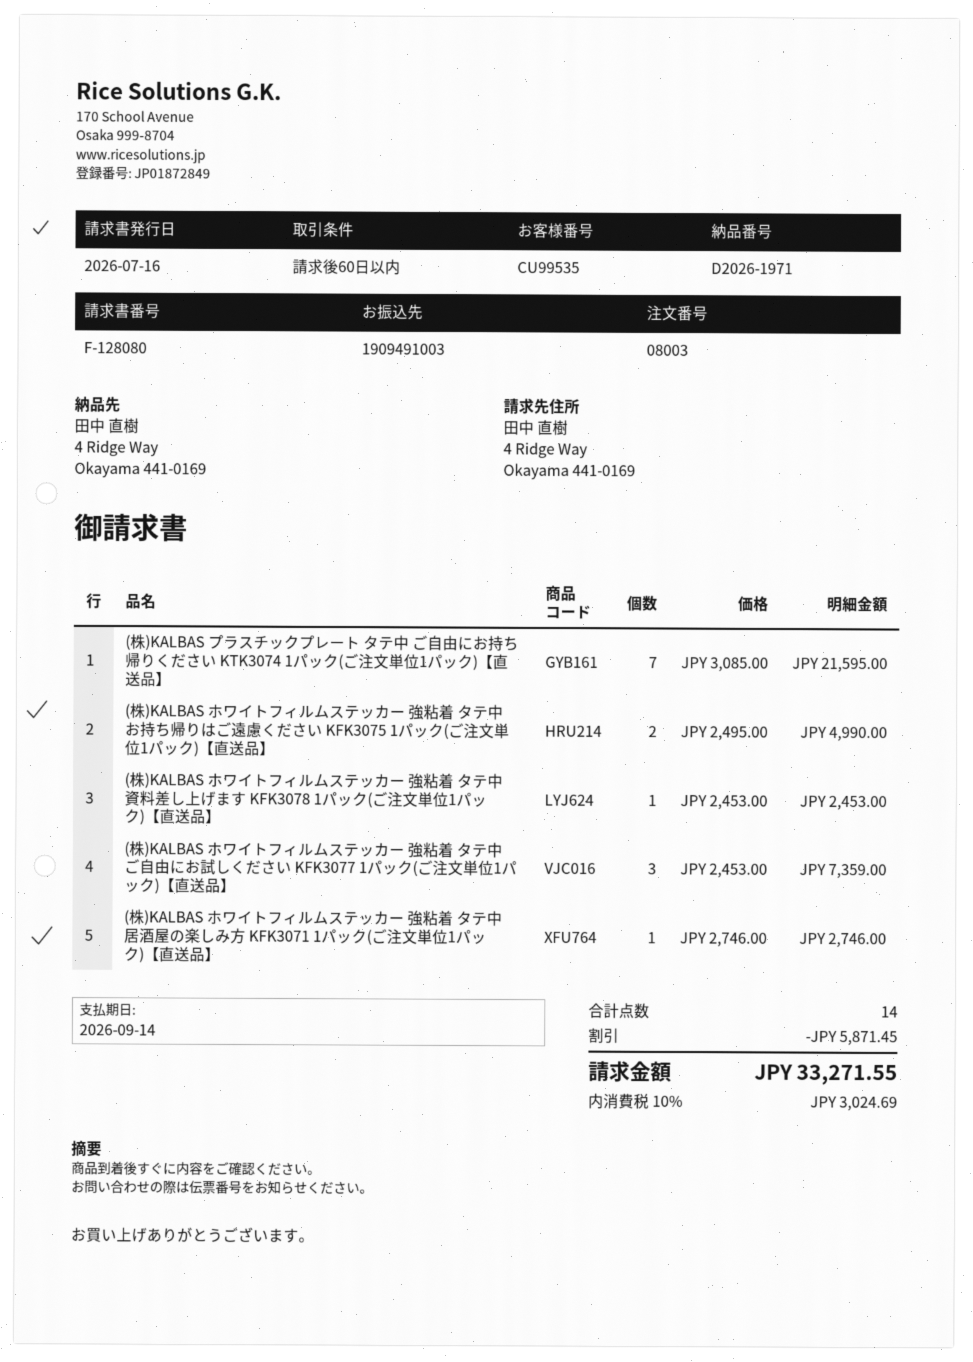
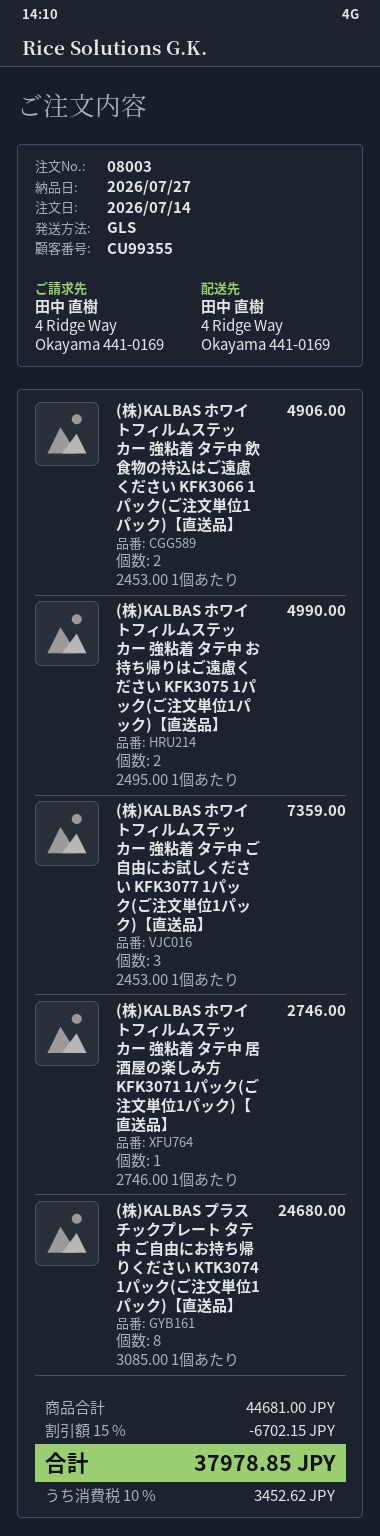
customer number: CU99535 -> CU99355
(株)KALBAS プラスチックプレート タテ中 ご自由にお持ち帰りください KTK3074 1パック(ご注文単位1パック)【直送品】: 7 x 3085.00 = 21595.00 -> 8 x 3085.00 = 24680.00
(株)KALBAS ホワイトフィルムステッカー 強粘着 タテ中 資料差し上げます KFK3078 1パック(ご注文単位1パック)【直送品】: 1 x 2453.00 = 2453.00 -> none
(株)KALBAS ホワイトフィルムステッカー 強粘着 タテ中 飲食物の持込はご遠慮ください KFK3066 1パック(ご注文単位1パック)【直送品】: none -> 2 x 2453.00 = 4906.00
discount: 5871.45 -> 6702.15
tax: 10% = 3024.69 -> 10% = 3452.62
total: 33271.55 -> 37978.85

